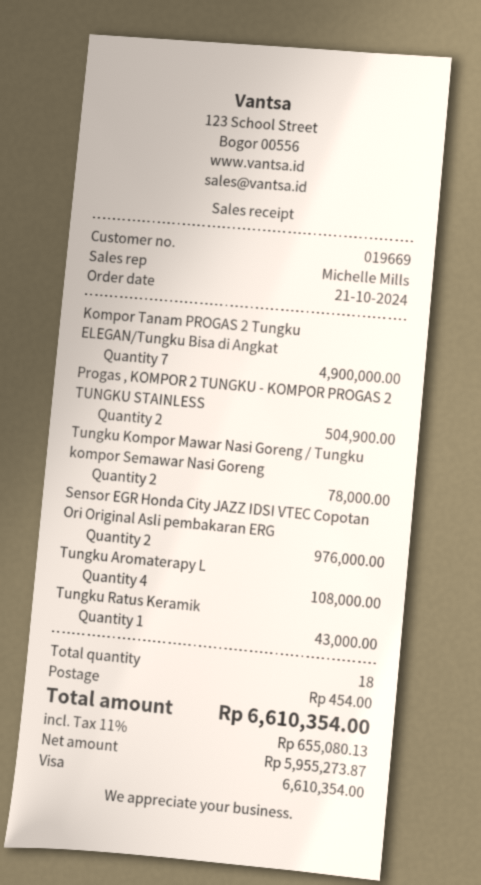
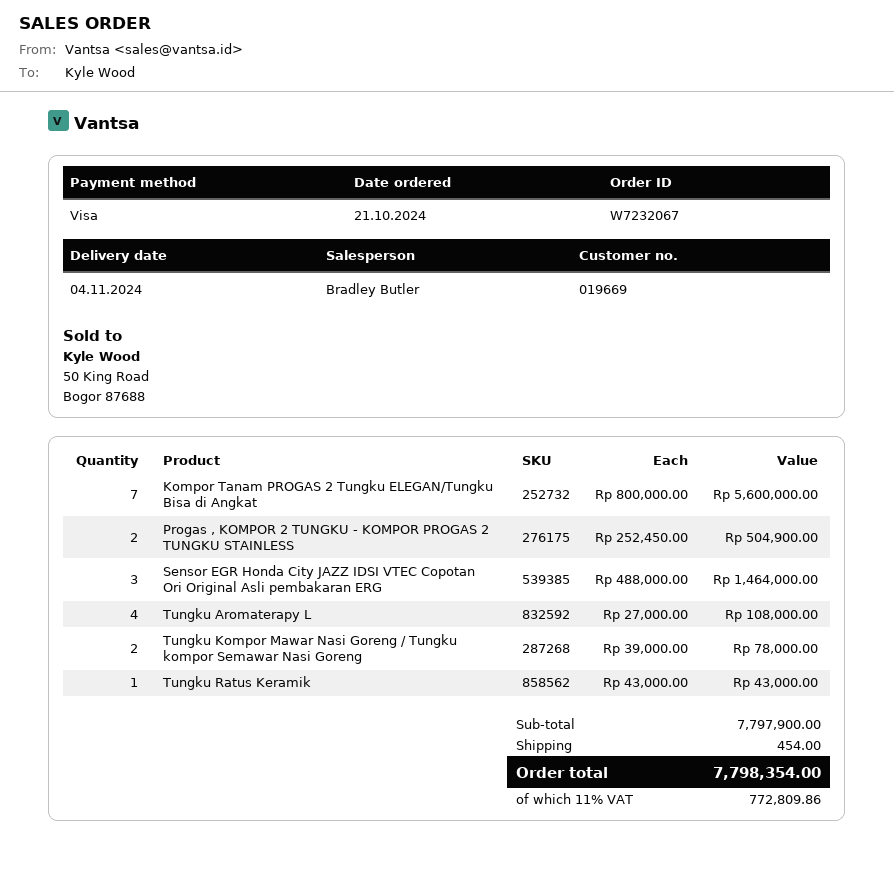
sales rep: Michelle Mills -> Bradley Butler
Kompor Tanam PROGAS 2 Tungku ELEGAN/Tungku Bisa di Angkat: 7 for 4900000.00 -> 7 for 5600000.00
Sensor EGR Honda City JAZZ IDSI VTEC Copotan Ori Original Asli pembakaran ERG: 2 for 976000.00 -> 3 for 1464000.00
tax: 11% = 655080.13 -> 11% = 772809.86
total: 6610354.00 -> 7798354.00

